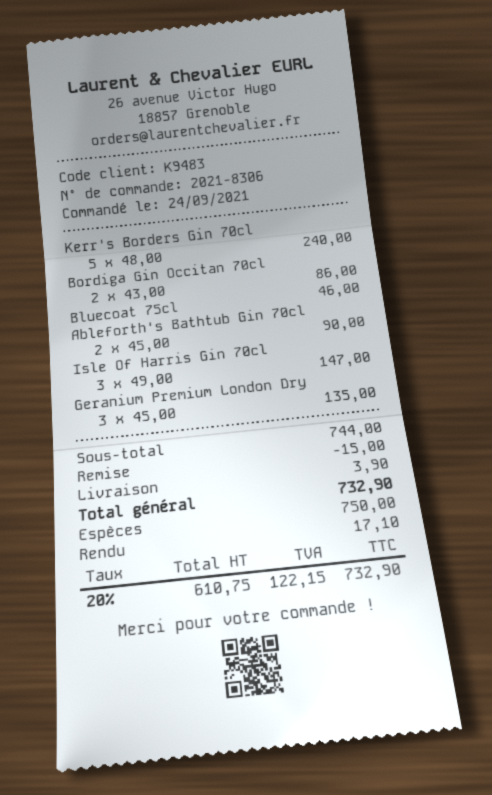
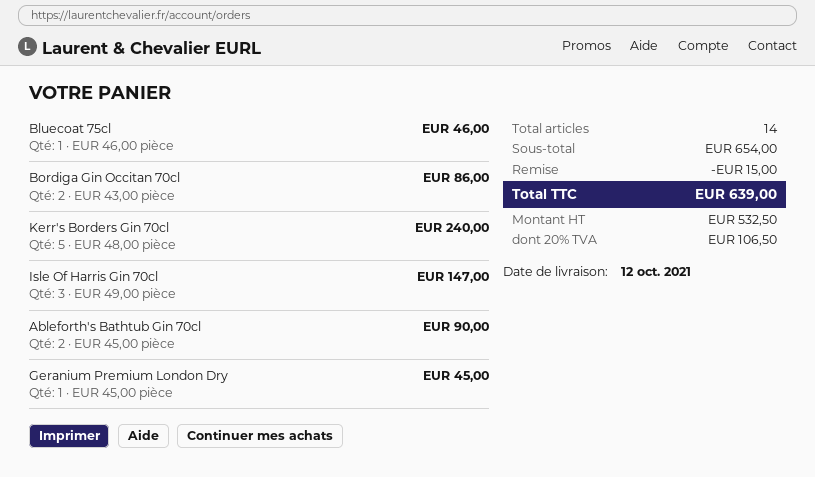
Geranium Premium London Dry: 3 x 45.00 = 135.00 -> 1 x 45.00 = 45.00
subtotal: 744.00 -> 654.00
shipping: 3.90 -> none
net: 610.75 -> 532.50
tax: 20% = 122.15 -> 20% = 106.50
total: 732.90 -> 639.00

